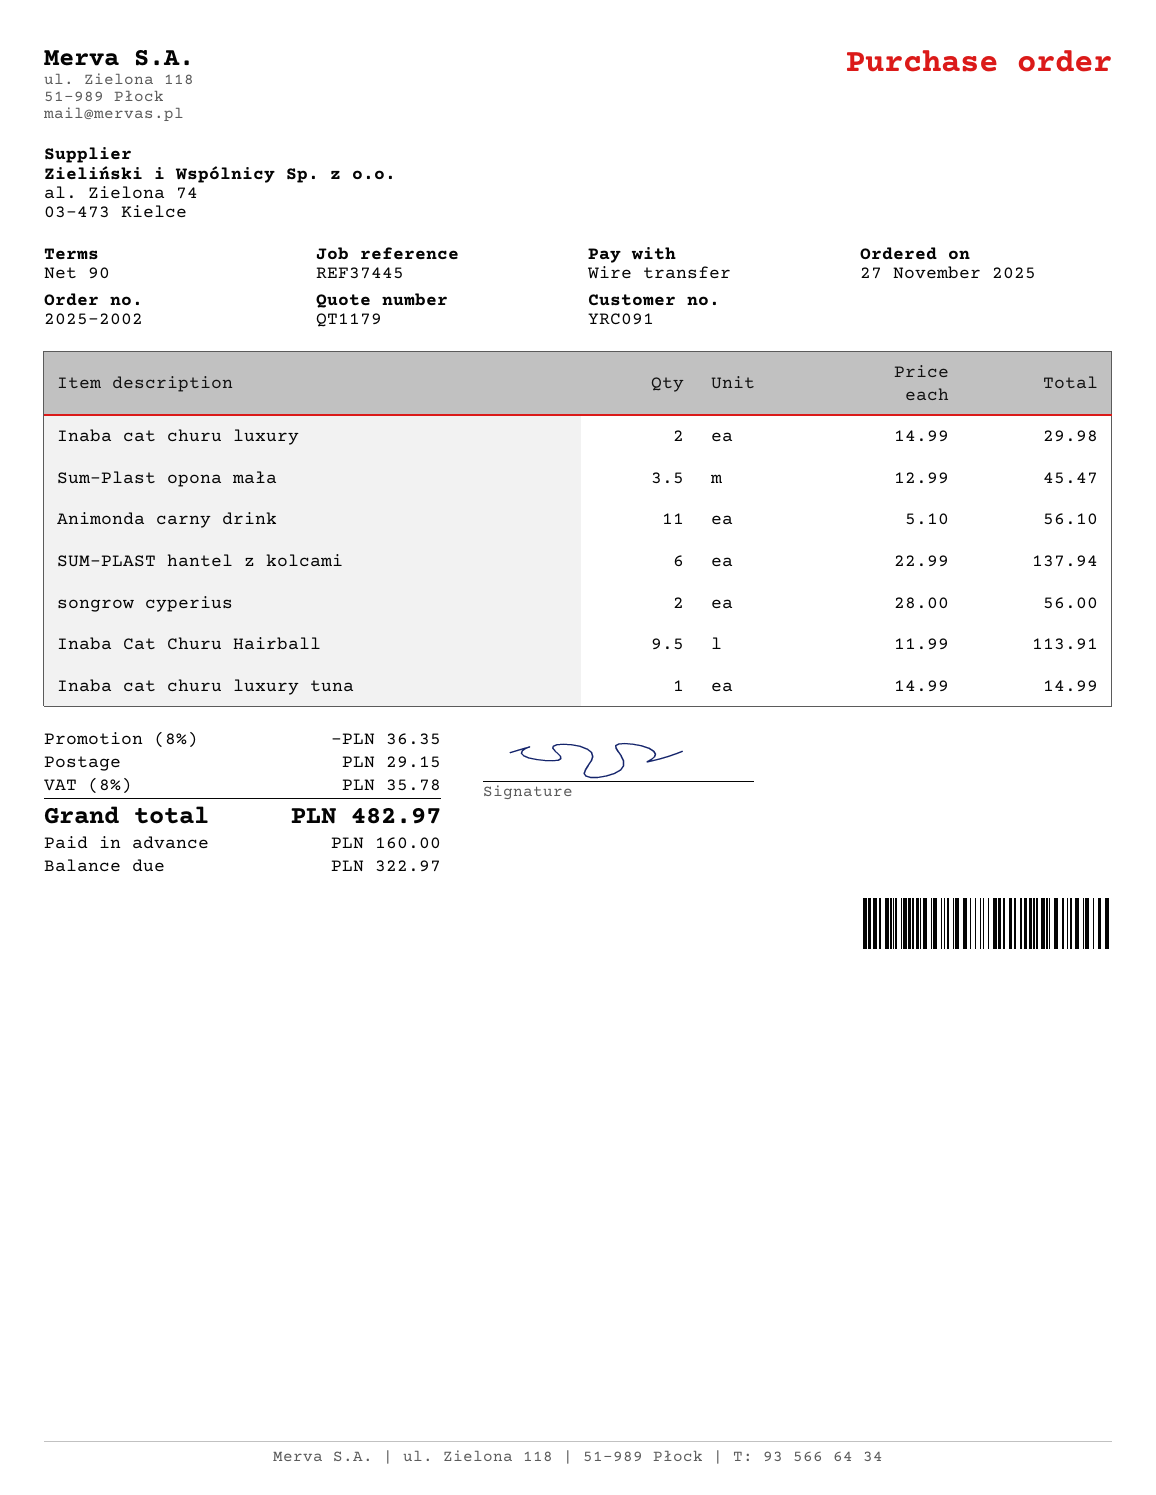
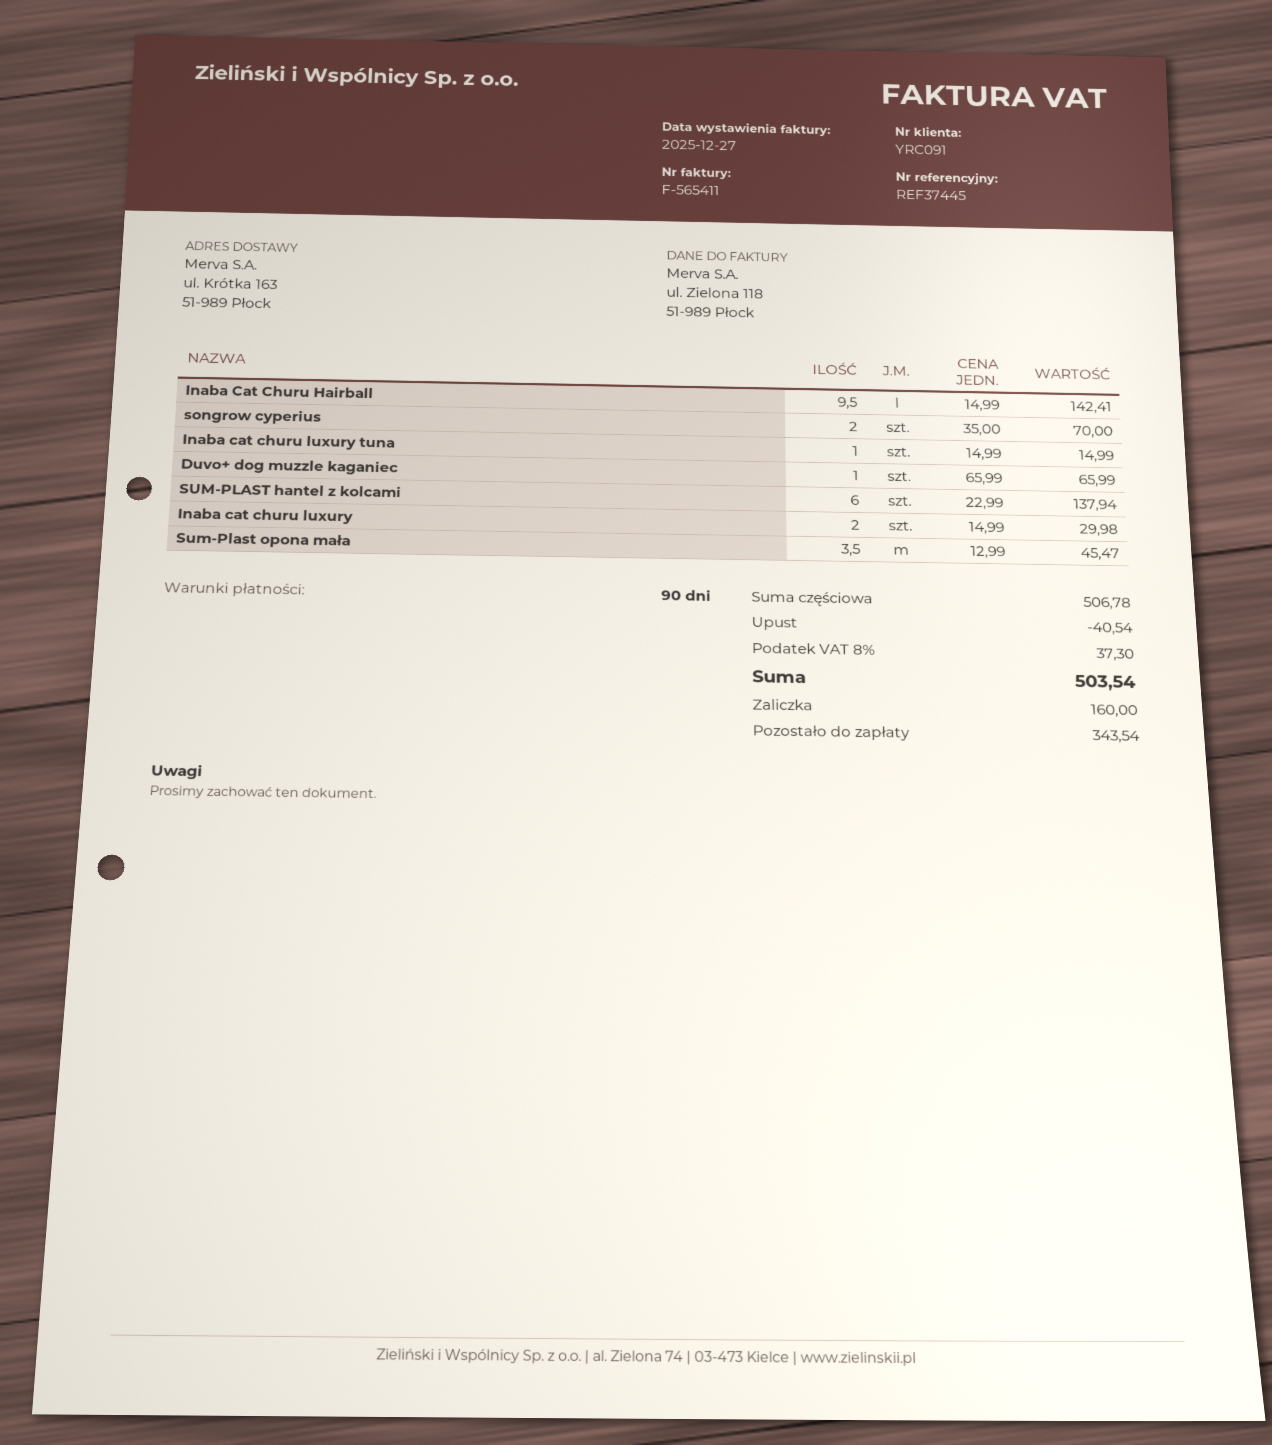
Animonda carny drink: 11 x 5.10 = 56.10 -> none
songrow cyperius: 2 x 28.00 = 56.00 -> 2 x 35.00 = 70.00
Inaba Cat Churu Hairball: 9.5 x 11.99 = 113.91 -> 9.5 x 14.99 = 142.41
Duvo+ dog muzzle kaganiec: none -> 1 x 65.99 = 65.99
discount: 36.35 -> 40.54
shipping: 29.15 -> none
tax: 8% = 35.78 -> 8% = 37.30
total: 482.97 -> 503.54
balance: 322.97 -> 343.54

